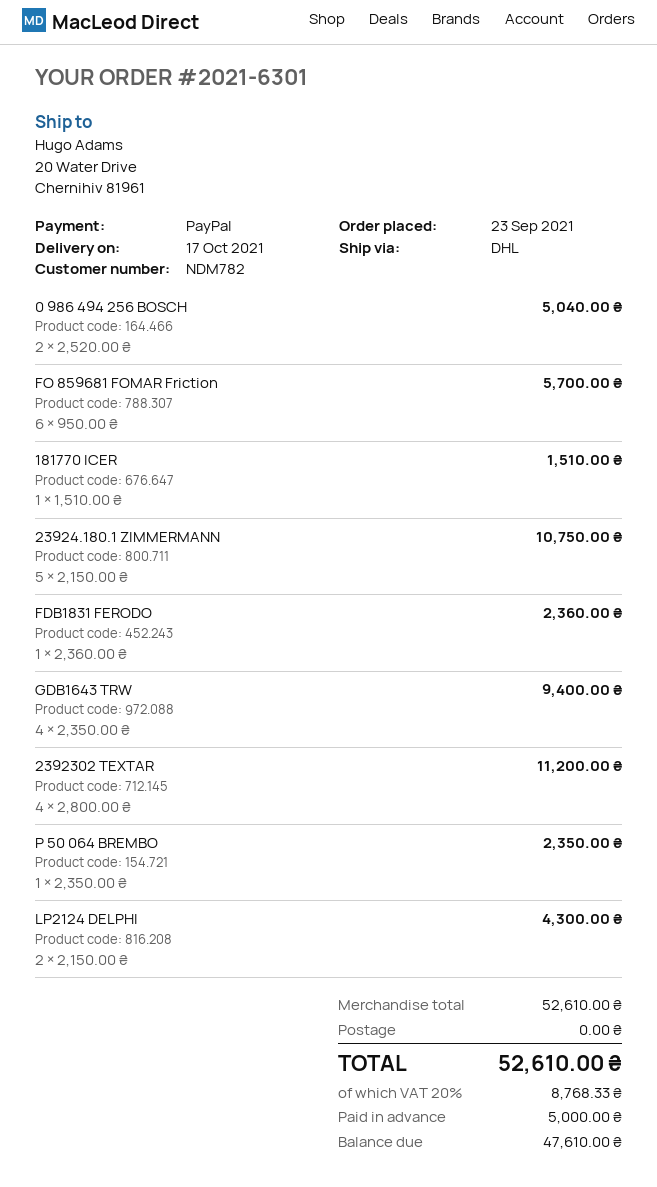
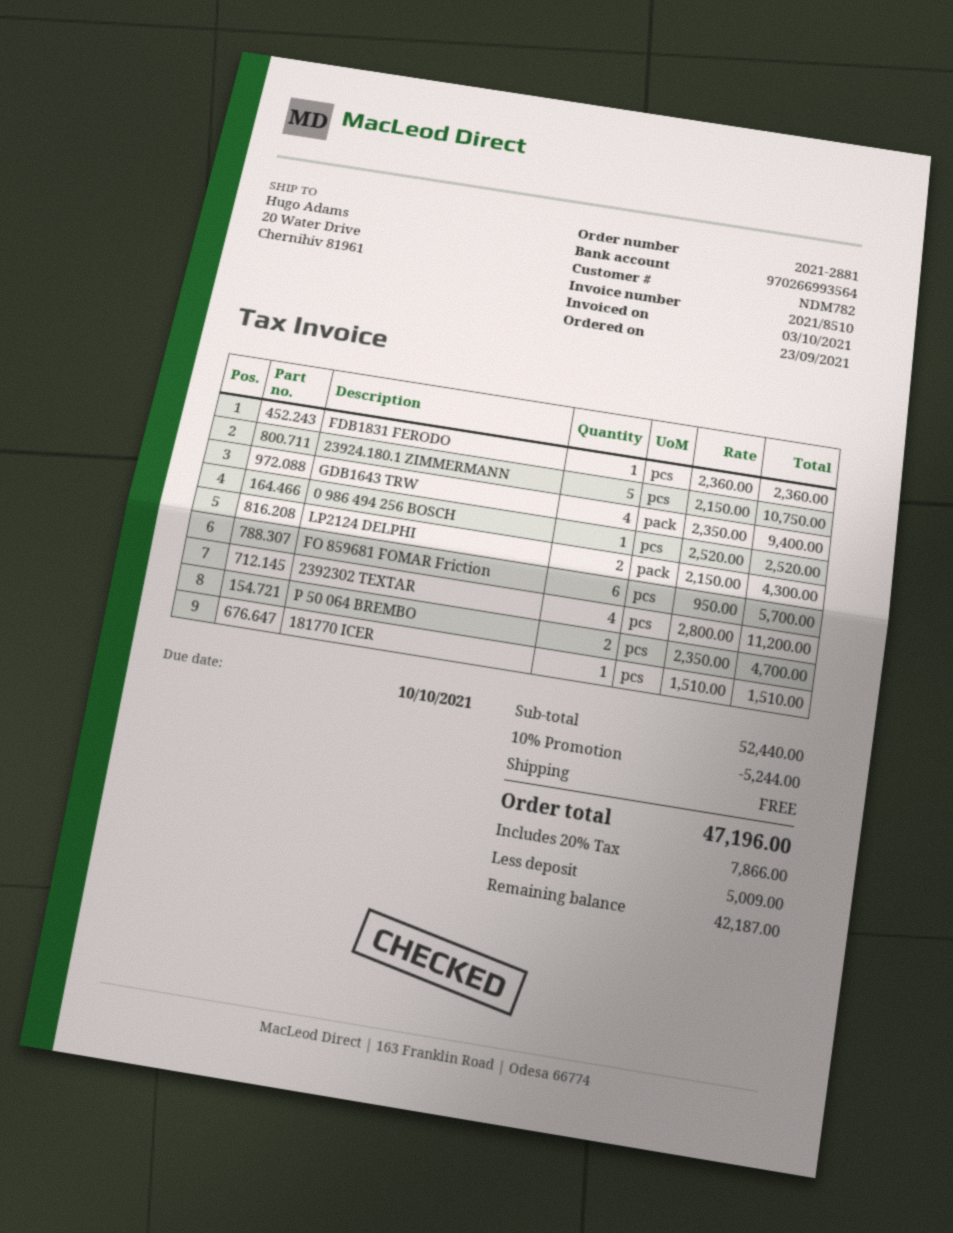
order number: 2021-6301 -> 2021-2881
0 986 494 256 BOSCH: 2 x 2520.00 = 5040.00 -> 1 x 2520.00 = 2520.00
P 50 064 BREMBO: 1 x 2350.00 = 2350.00 -> 2 x 2350.00 = 4700.00
subtotal: 52610.00 -> 52440.00
discount: none -> 10% = 5244.00
tax: 20% = 8768.33 -> 20% = 7866.00
total: 52610.00 -> 47196.00
deposit: 5000.00 -> 5009.00
balance: 47610.00 -> 42187.00

